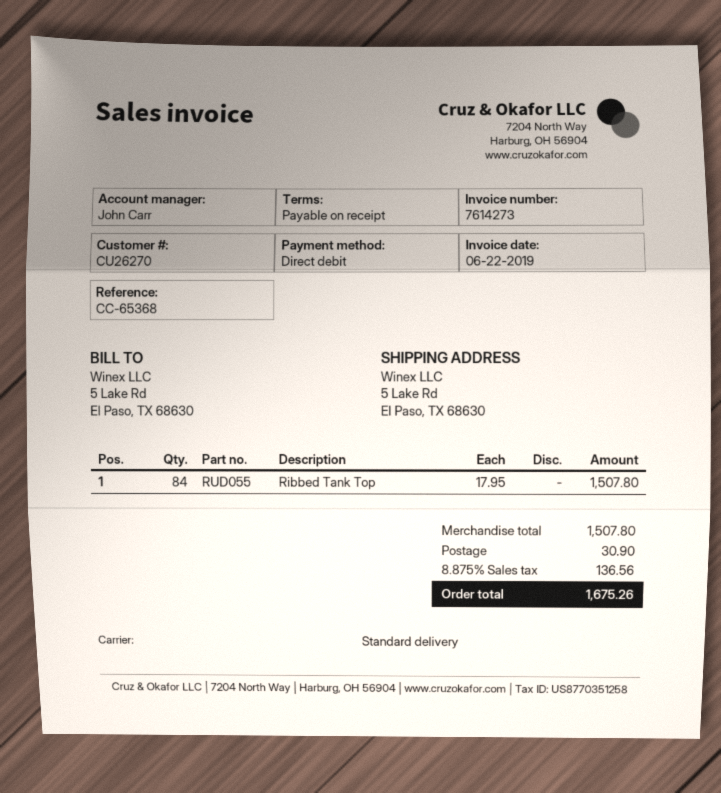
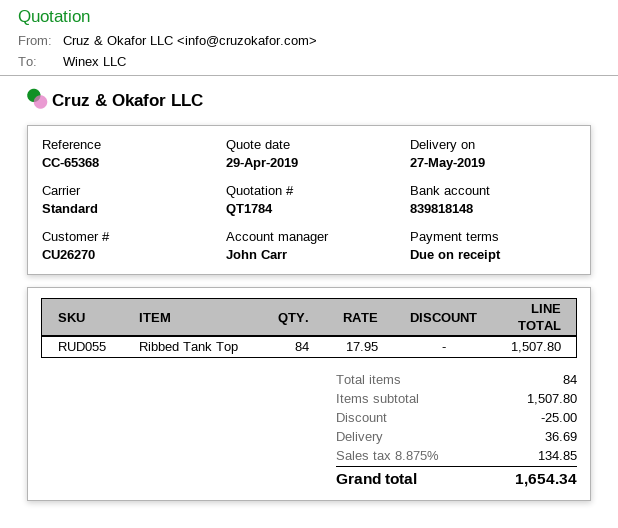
discount: none -> 25.00
shipping: 30.90 -> 36.69
tax: 8.875% = 136.56 -> 8.875% = 134.85
total: 1675.26 -> 1654.34

